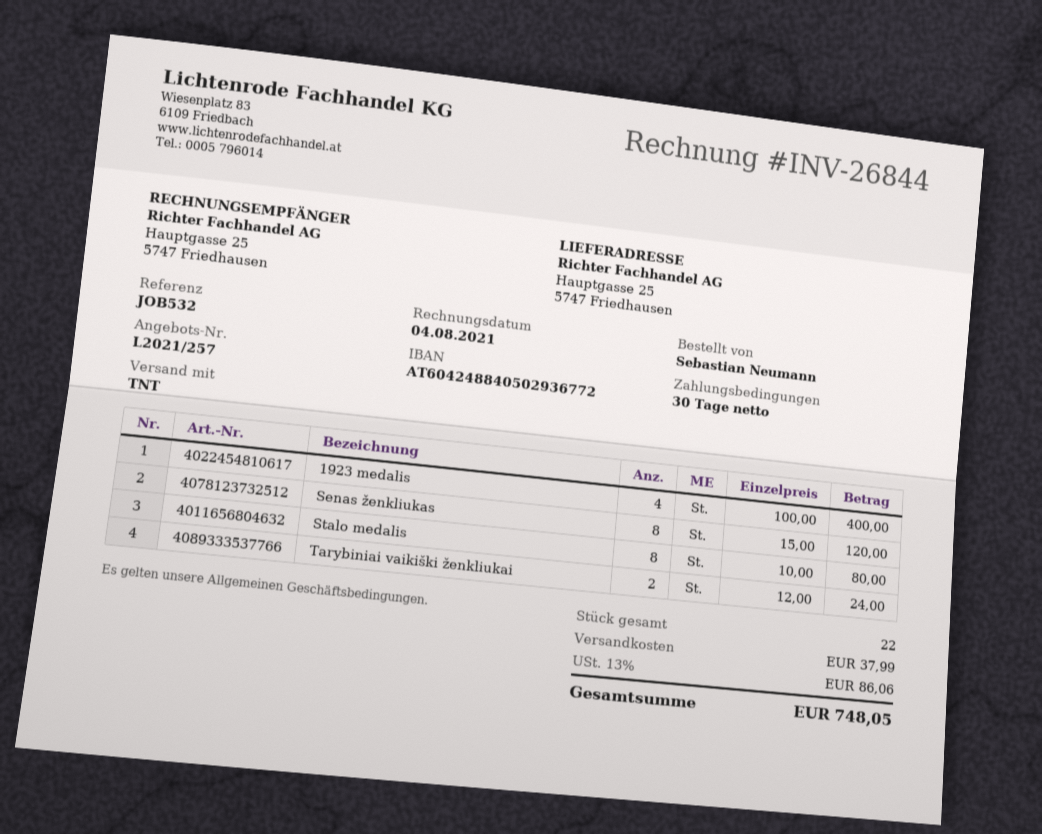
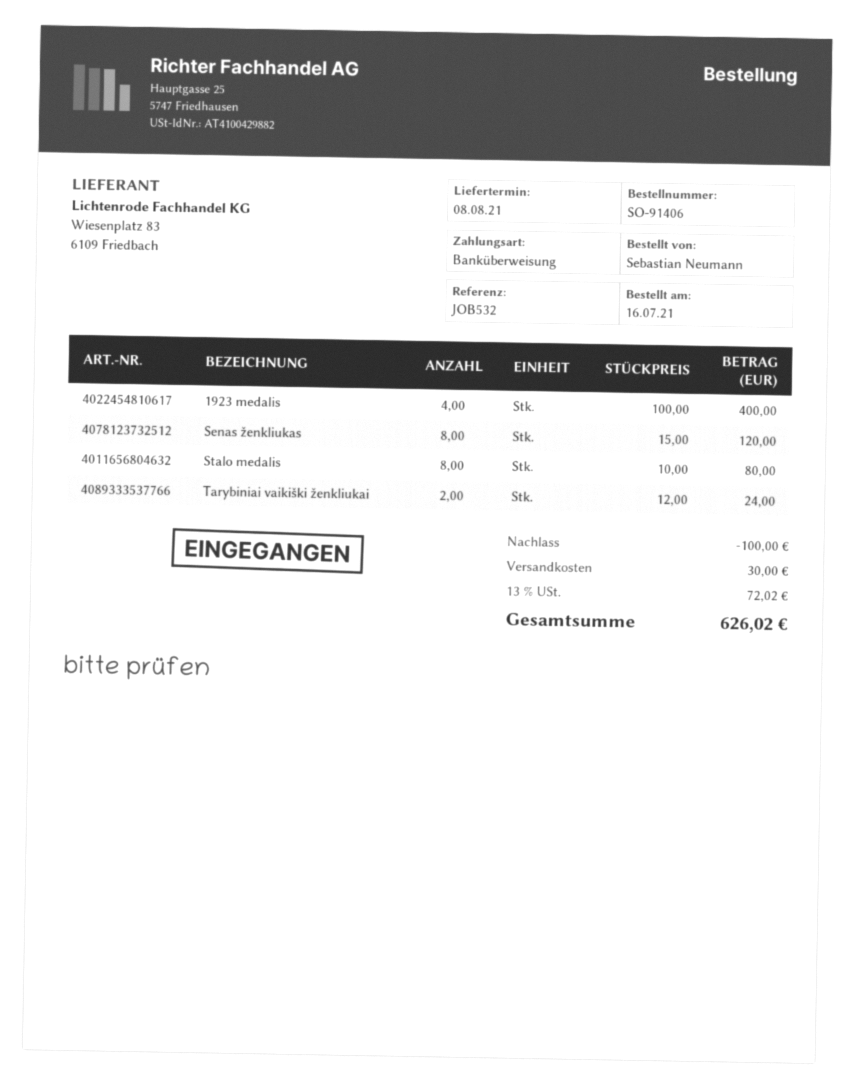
discount: none -> 100.00
shipping: 37.99 -> 30.00
tax: 13% = 86.06 -> 13% = 72.02
total: 748.05 -> 626.02

